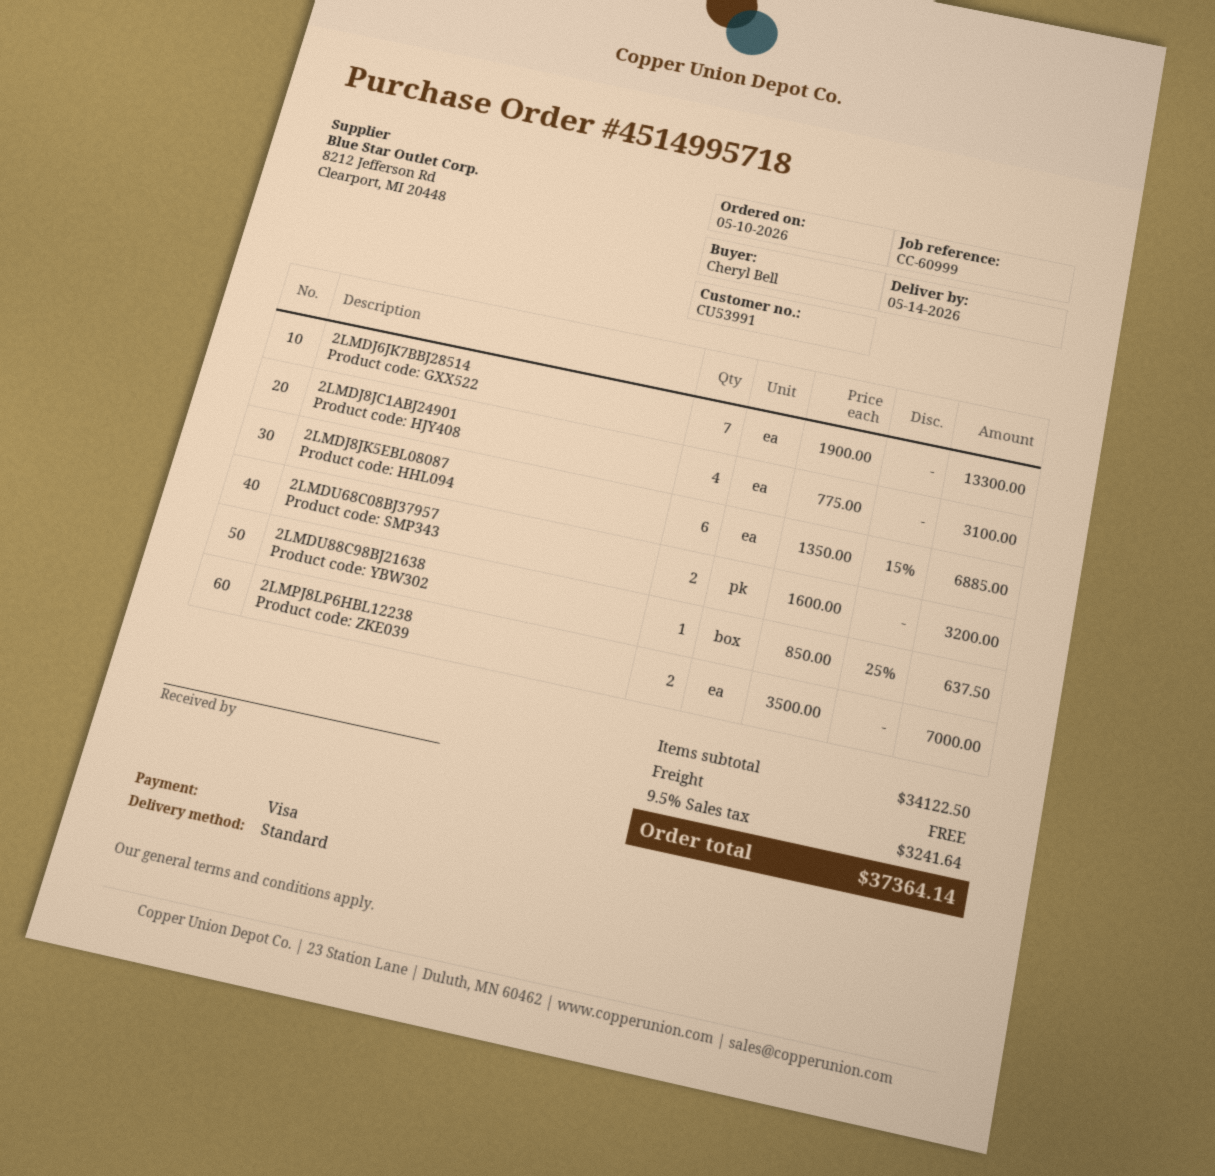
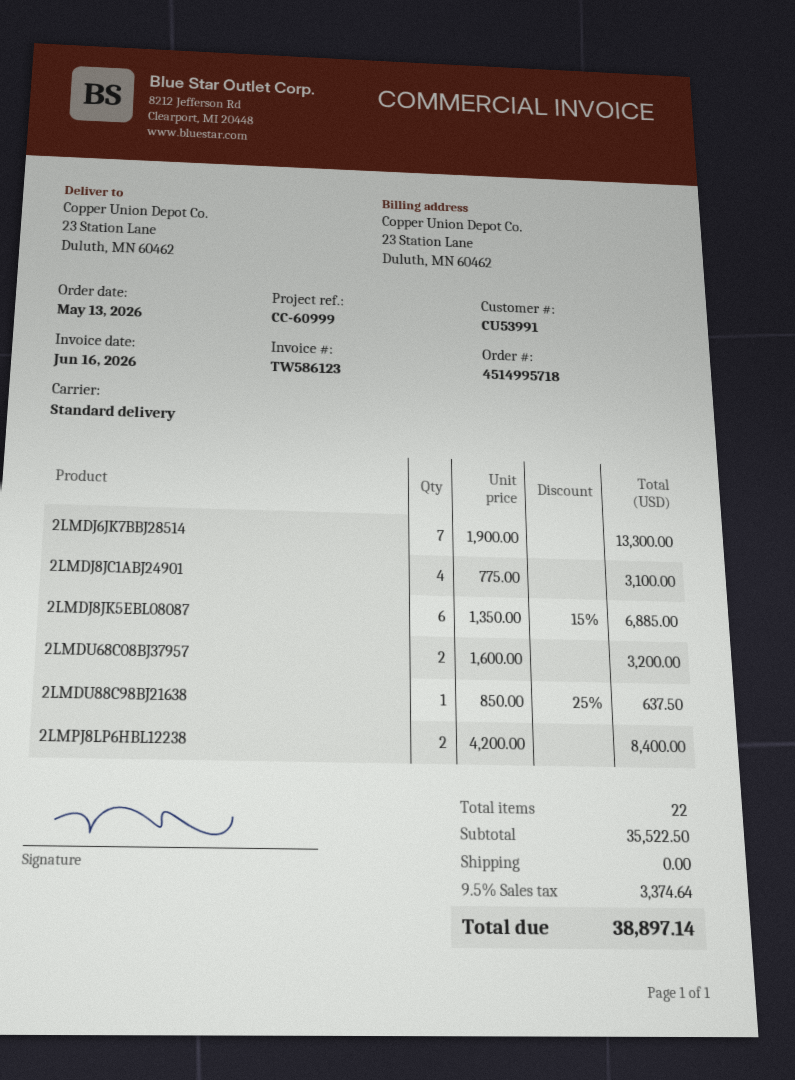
order date: 2026-05-10 -> 2026-05-13
2LMPJ8LP6HBL12238: 2 x 3500.00 = 7000.00 -> 2 x 4200.00 = 8400.00
subtotal: 34122.50 -> 35522.50
tax: 9.5% = 3241.64 -> 9.5% = 3374.64
total: 37364.14 -> 38897.14

